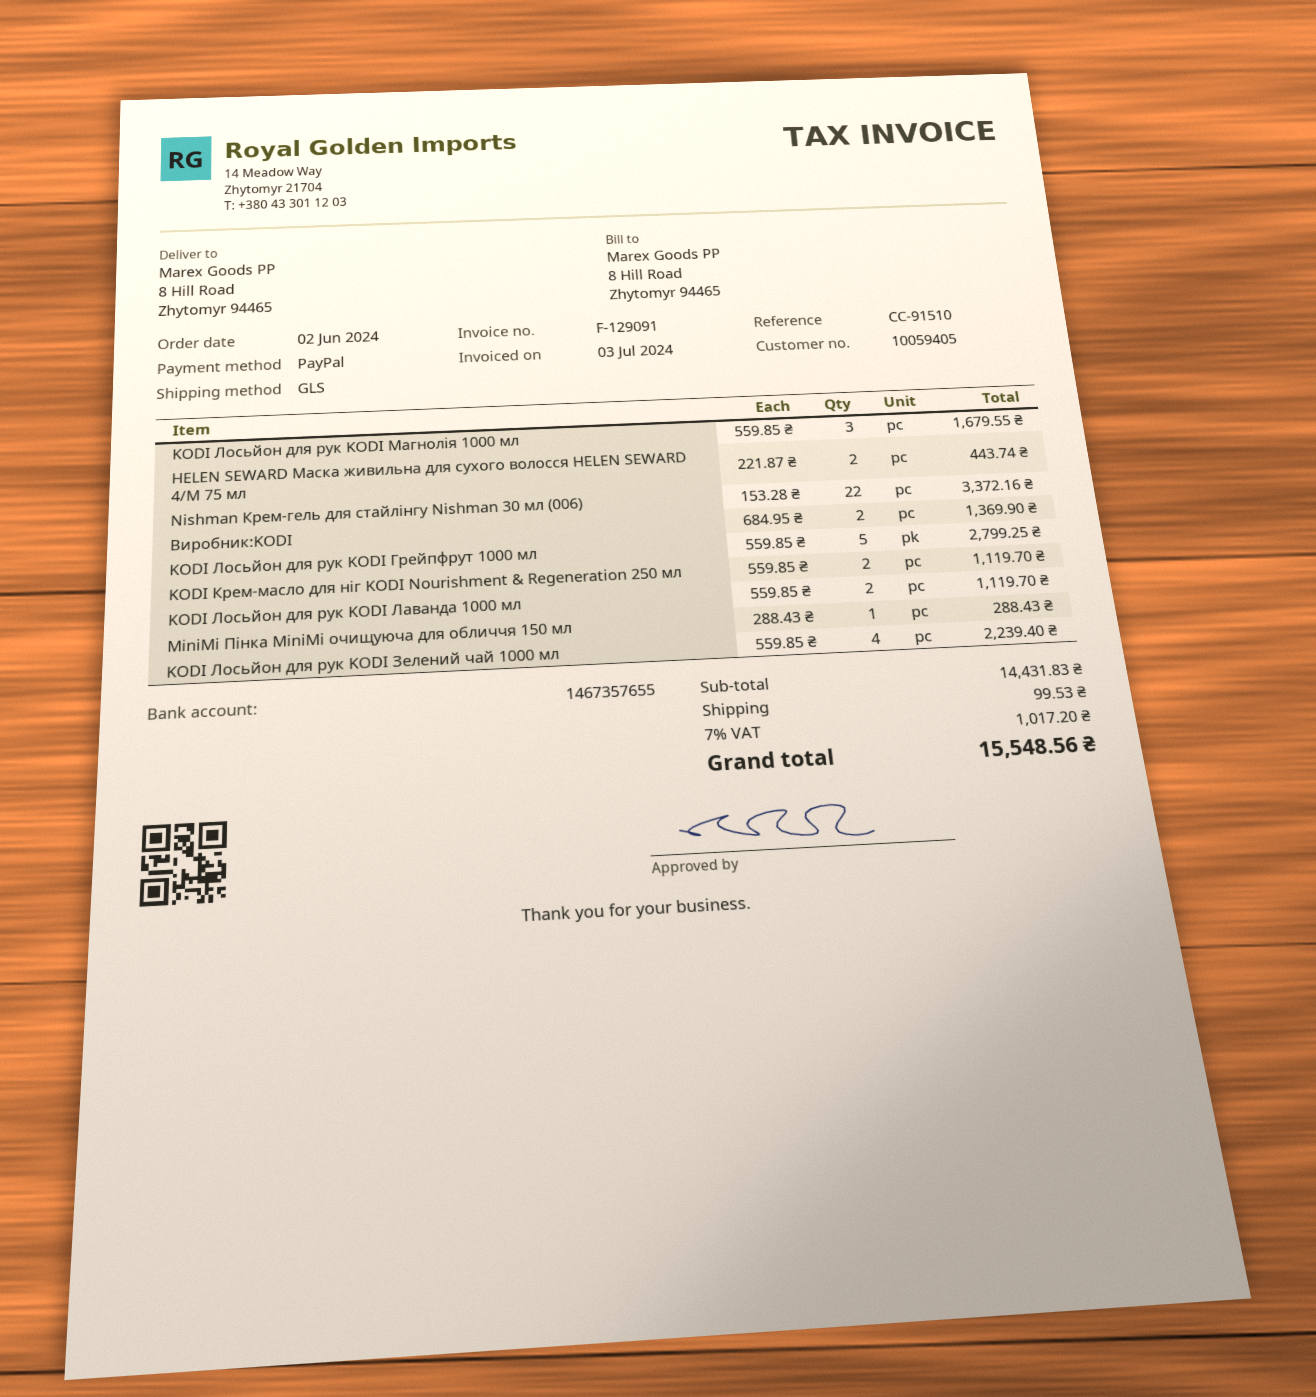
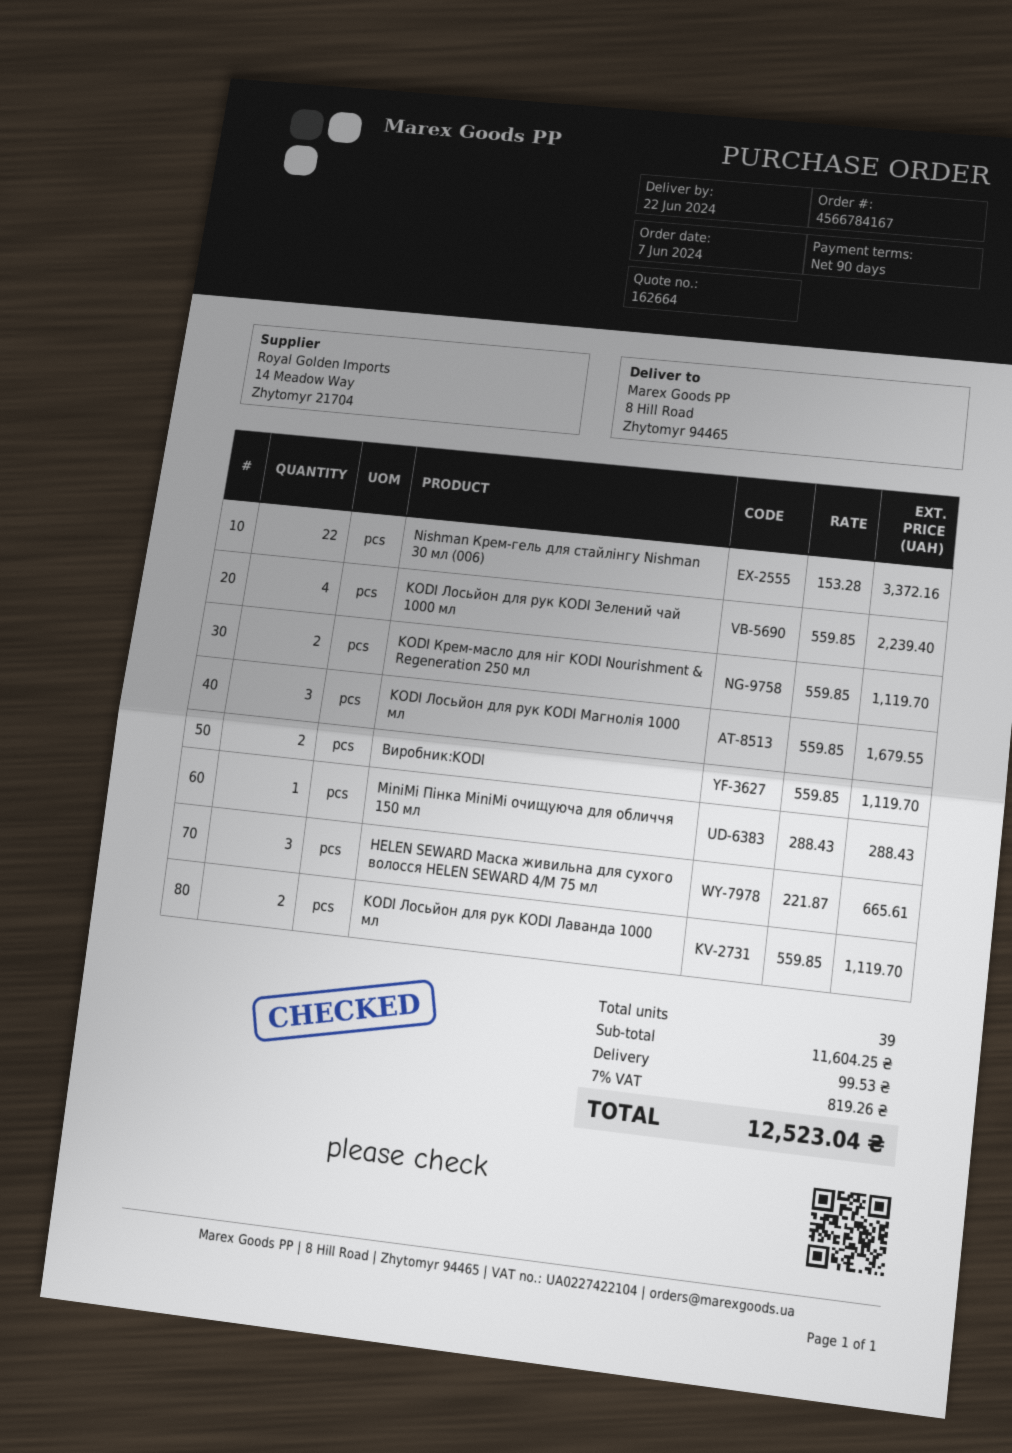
order date: 2024-06-02 -> 2024-06-07
HELEN SEWARD Маска живильна для сухого волосся HELEN SEWARD 4/М 75 мл: 2 x 221.87 = 443.74 -> 3 x 221.87 = 665.61
Виробник:KODI: 2 x 684.95 = 1369.90 -> 2 x 559.85 = 1119.70
KODI Лосьйон для рук KODI Грейпфрут 1000 мл: 5 x 559.85 = 2799.25 -> none
subtotal: 14431.83 -> 11604.25
tax: 7% = 1017.20 -> 7% = 819.26
total: 15548.56 -> 12523.04

